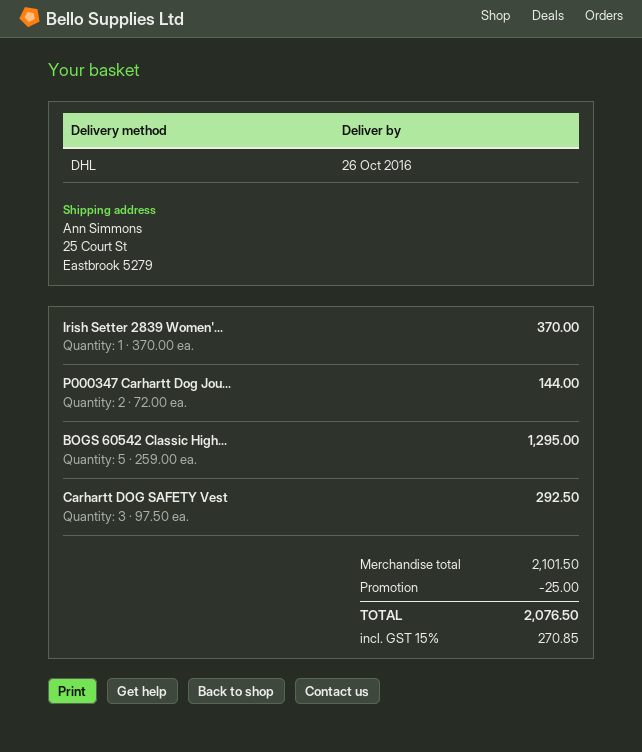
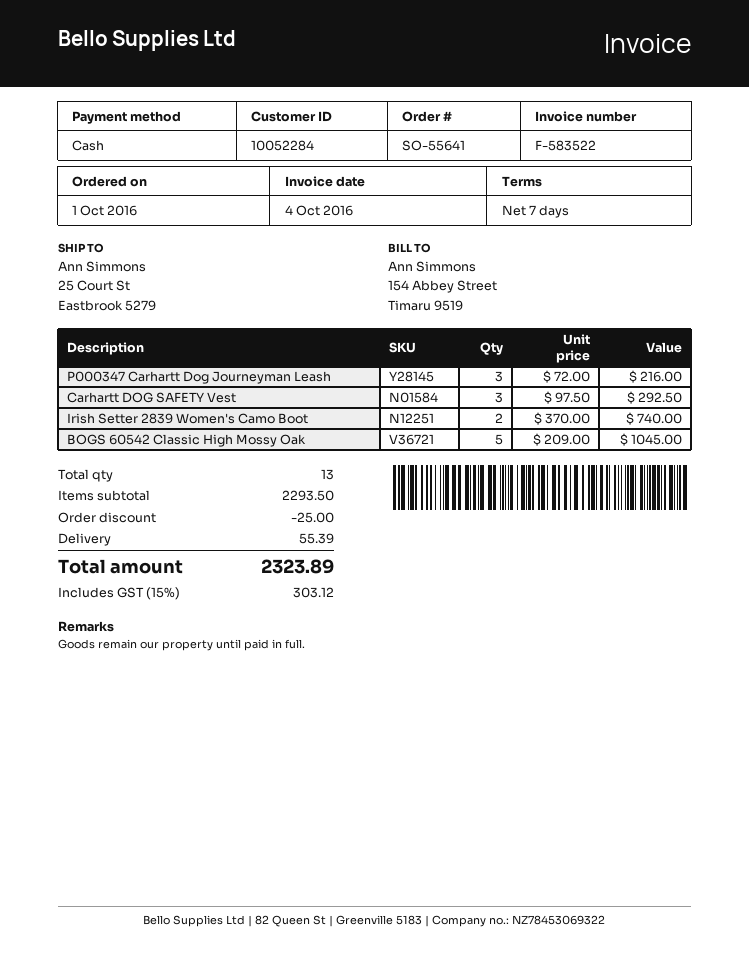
Irish Setter 2839 Women'...: 1 x 370.00 = 370.00 -> 2 x 370.00 = 740.00
P000347 Carhartt Dog Jou...: 2 x 72.00 = 144.00 -> 3 x 72.00 = 216.00
BOGS 60542 Classic High...: 5 x 259.00 = 1295.00 -> 5 x 209.00 = 1045.00
subtotal: 2101.50 -> 2293.50
shipping: none -> 55.39
tax: 15% = 270.85 -> 15% = 303.12
total: 2076.50 -> 2323.89

